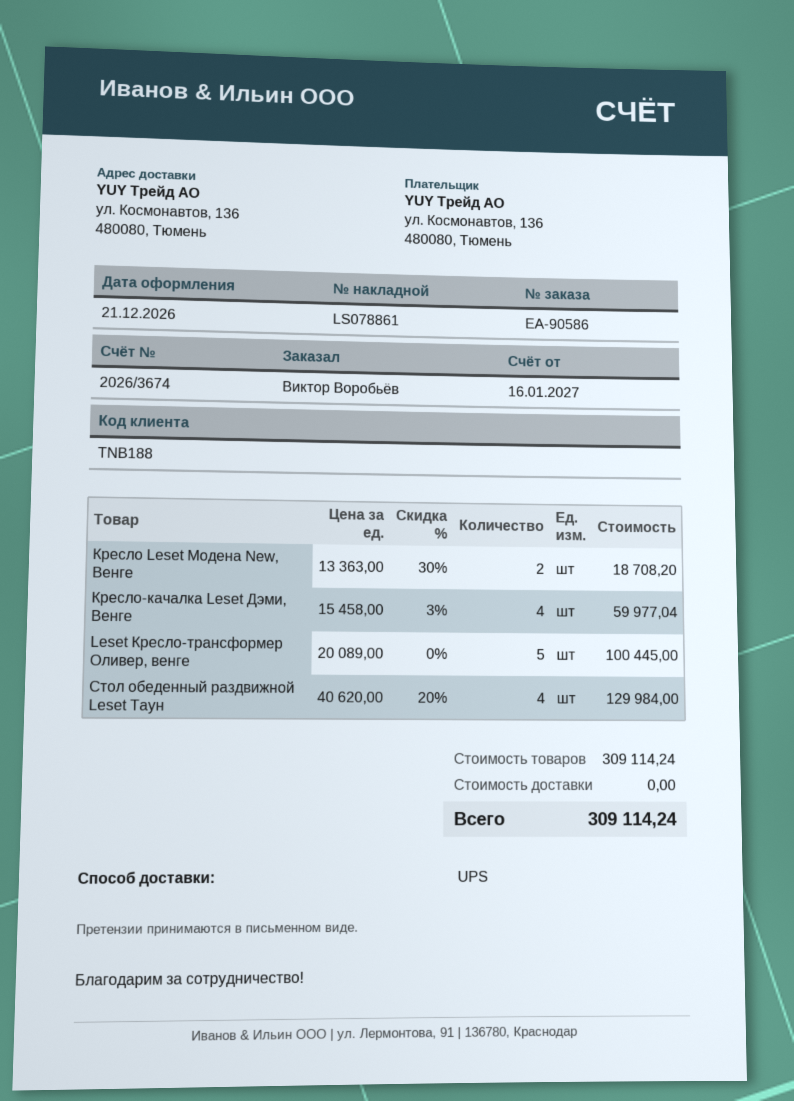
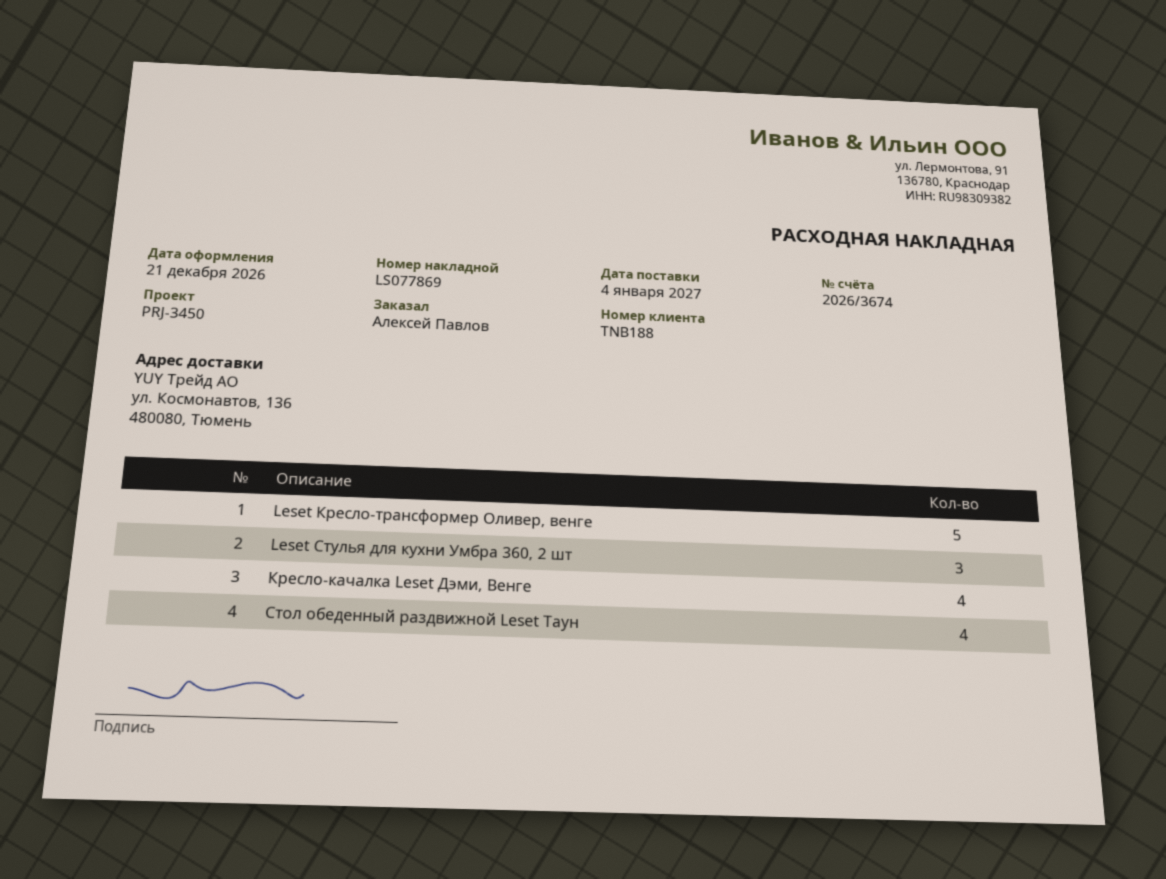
delivery note number: LS078861 -> LS077869
ordered by: Виктор Воробьёв -> Алексей Павлов
Кресло Leset Модена New, Венге: 2 -> none
Leset Стулья для кухни Умбра 360, 2 шт: none -> 3

